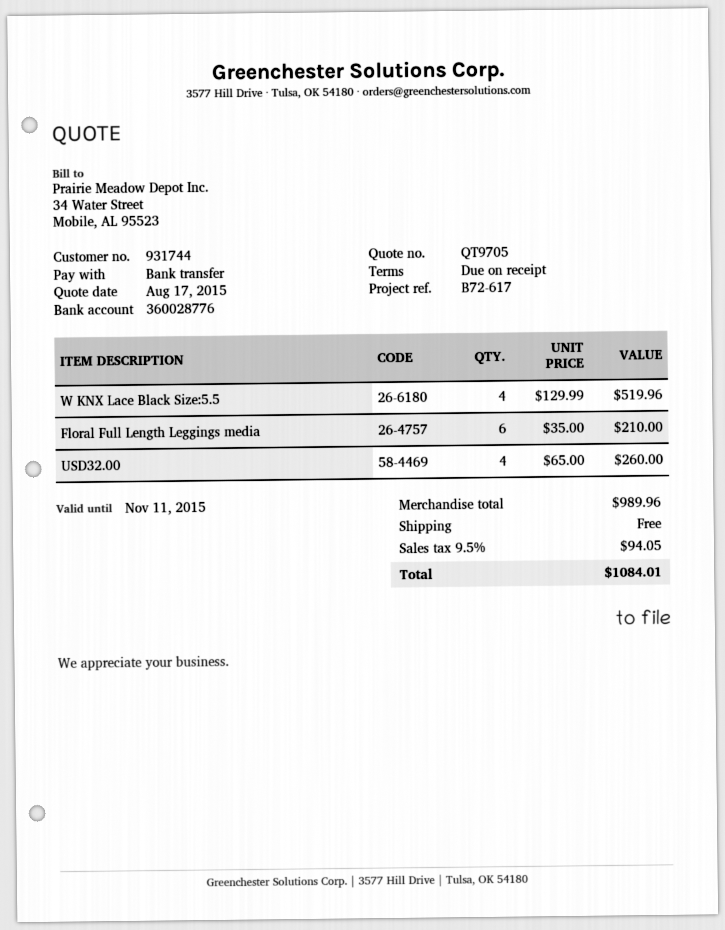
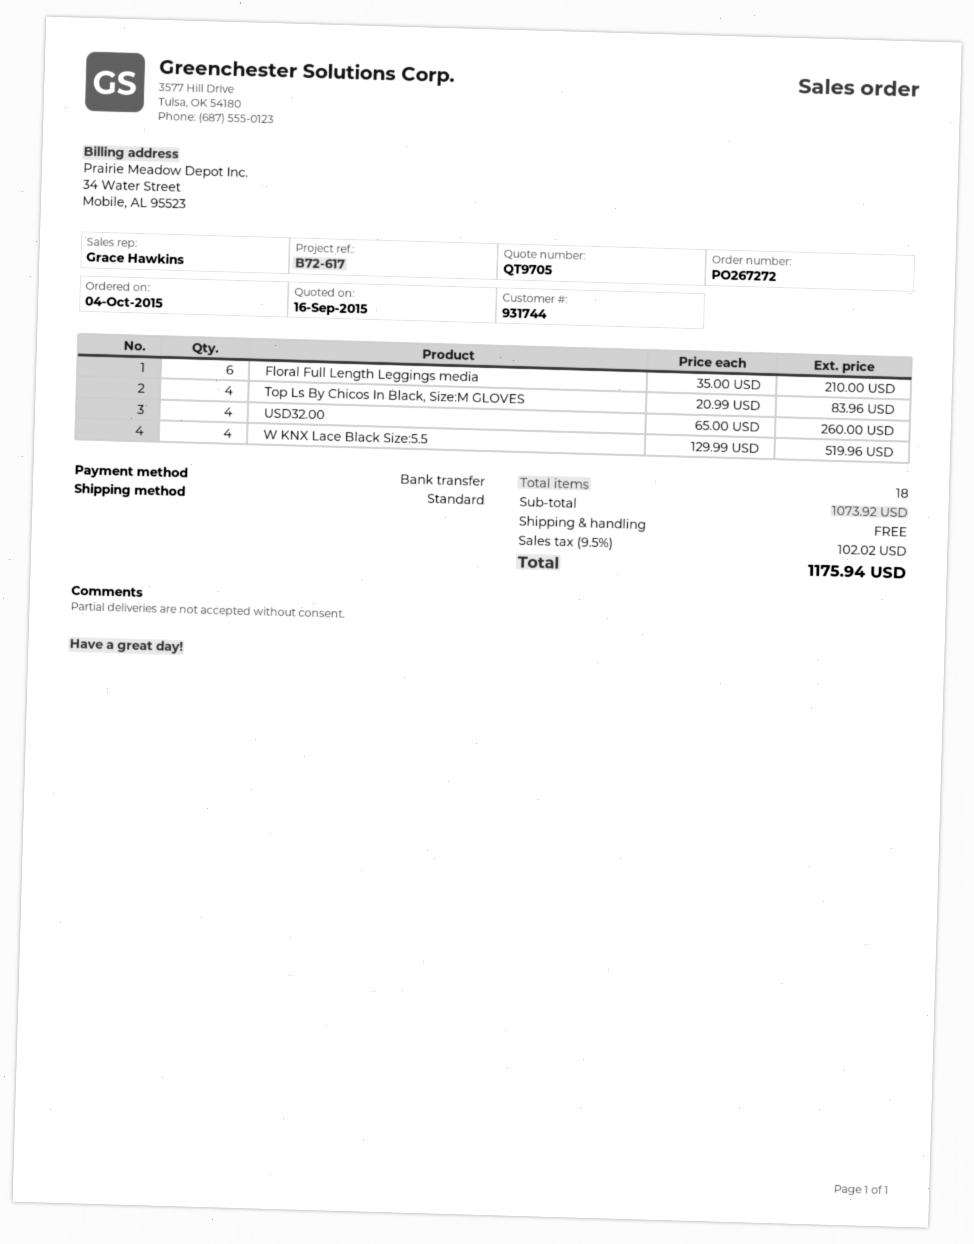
quote date: 2015-08-17 -> 2015-09-16
Top Ls By Chicos In Black, Size:M GLOVES: none -> 4 x 20.99 = 83.96
subtotal: 989.96 -> 1073.92
tax: 9.5% = 94.05 -> 9.5% = 102.02
total: 1084.01 -> 1175.94

